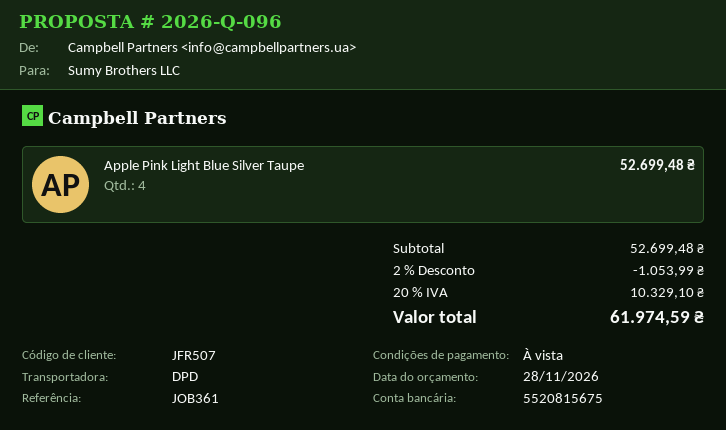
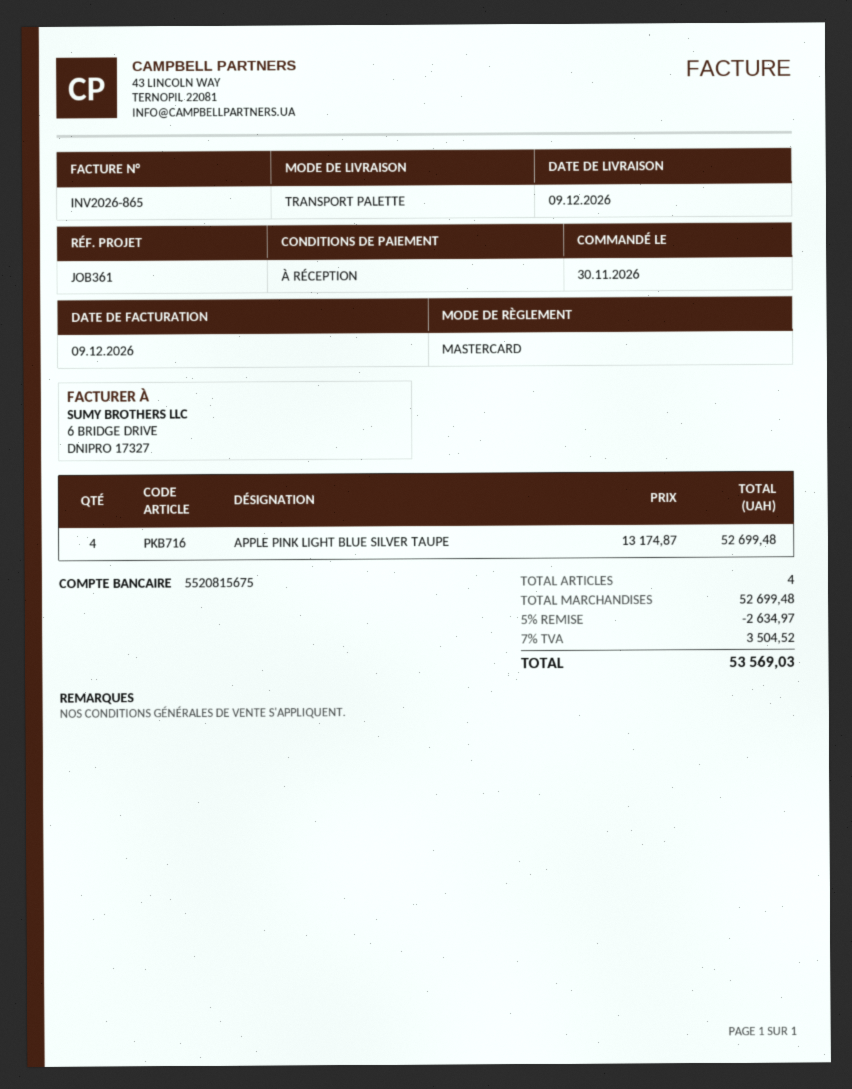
shipping method: DPD -> pallet freight
discount: 2% = 1053.99 -> 5% = 2634.97
tax: 20% = 10329.10 -> 7% = 3504.52
total: 61974.59 -> 53569.03

